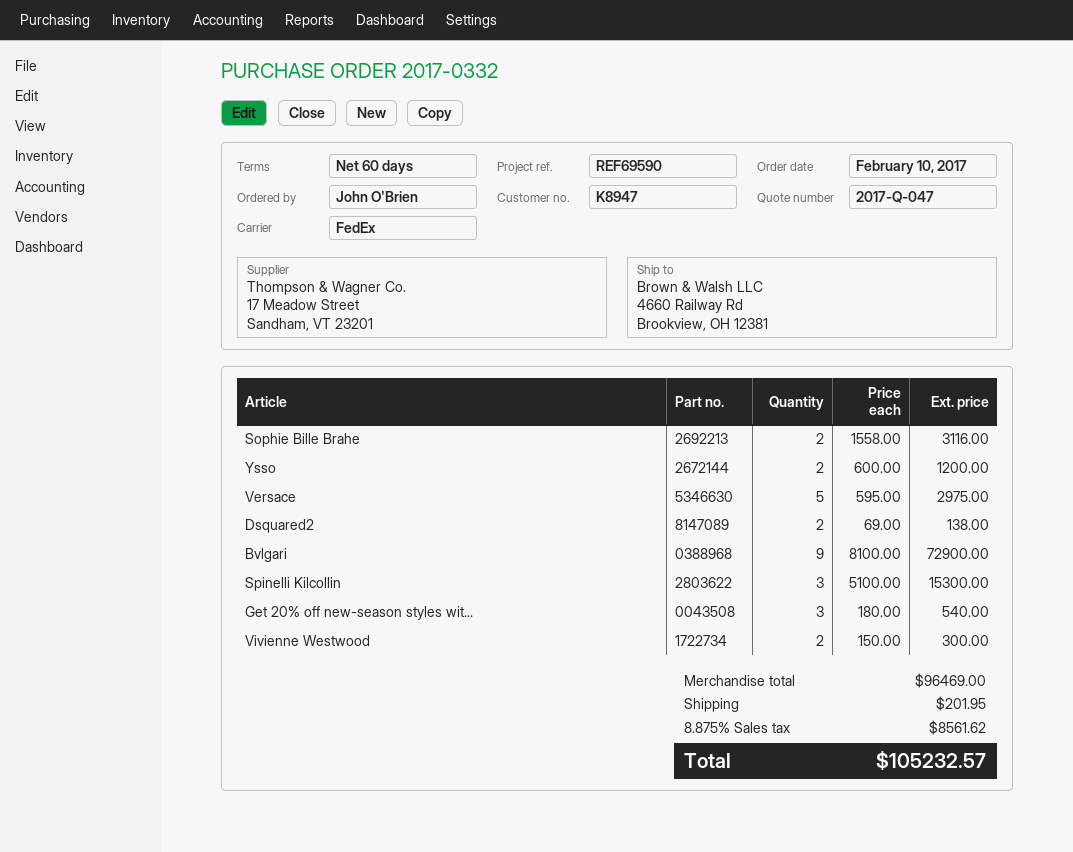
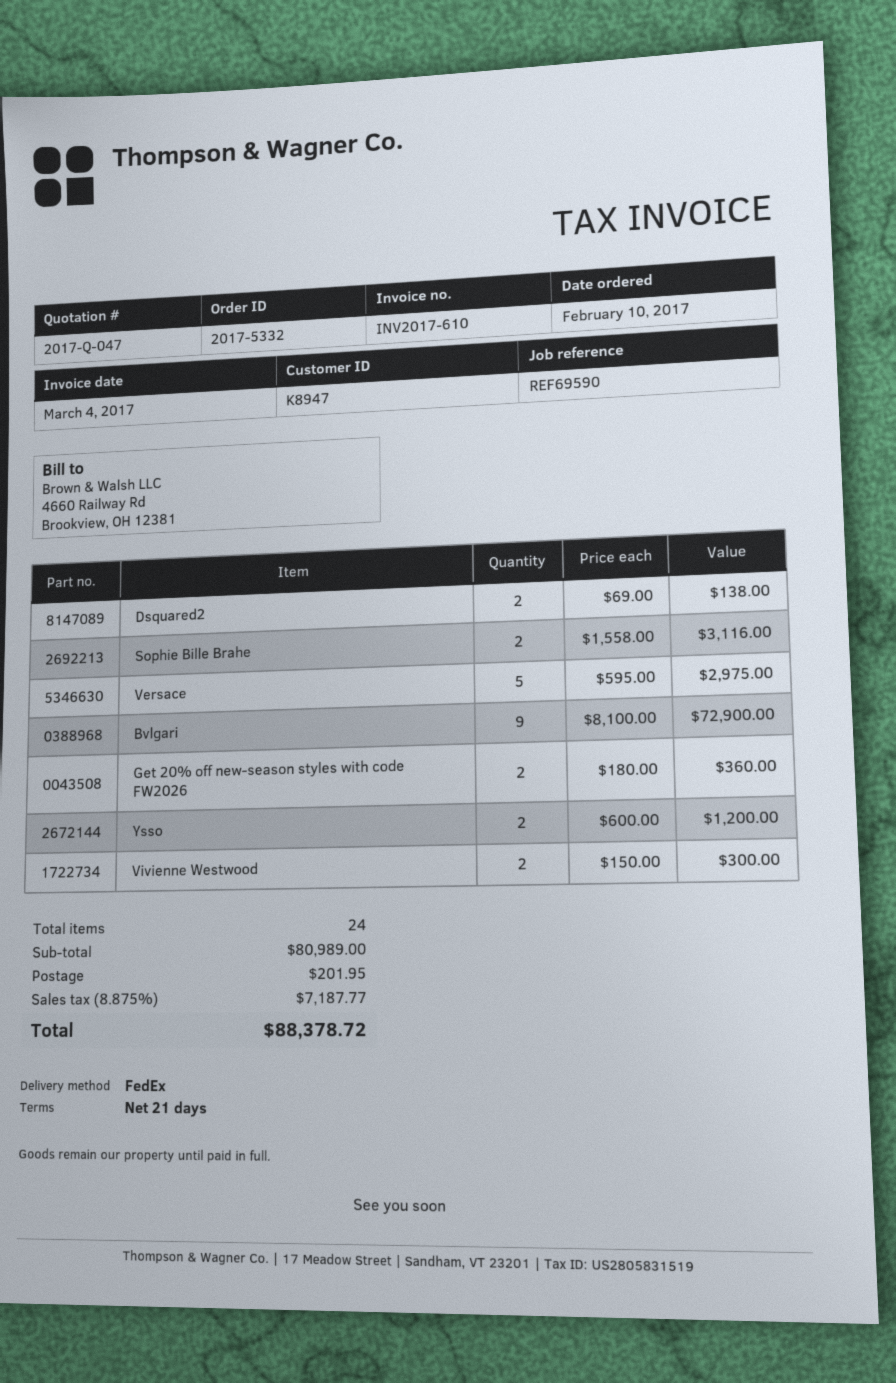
order number: 2017-0332 -> 2017-5332
payment terms: 60 days -> 21 days
Spinelli Kilcollin: 3 x 5100.00 = 15300.00 -> none
Get 20% off new-season styles wit...: 3 x 180.00 = 540.00 -> 2 x 180.00 = 360.00
subtotal: 96469.00 -> 80989.00
tax: 8.875% = 8561.62 -> 8.875% = 7187.77
total: 105232.57 -> 88378.72

